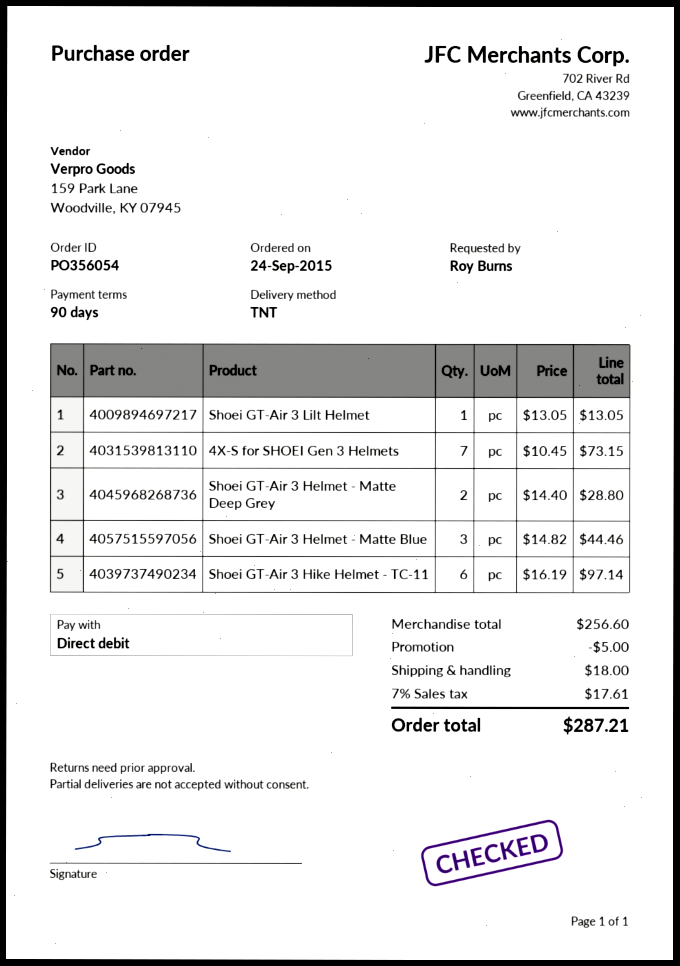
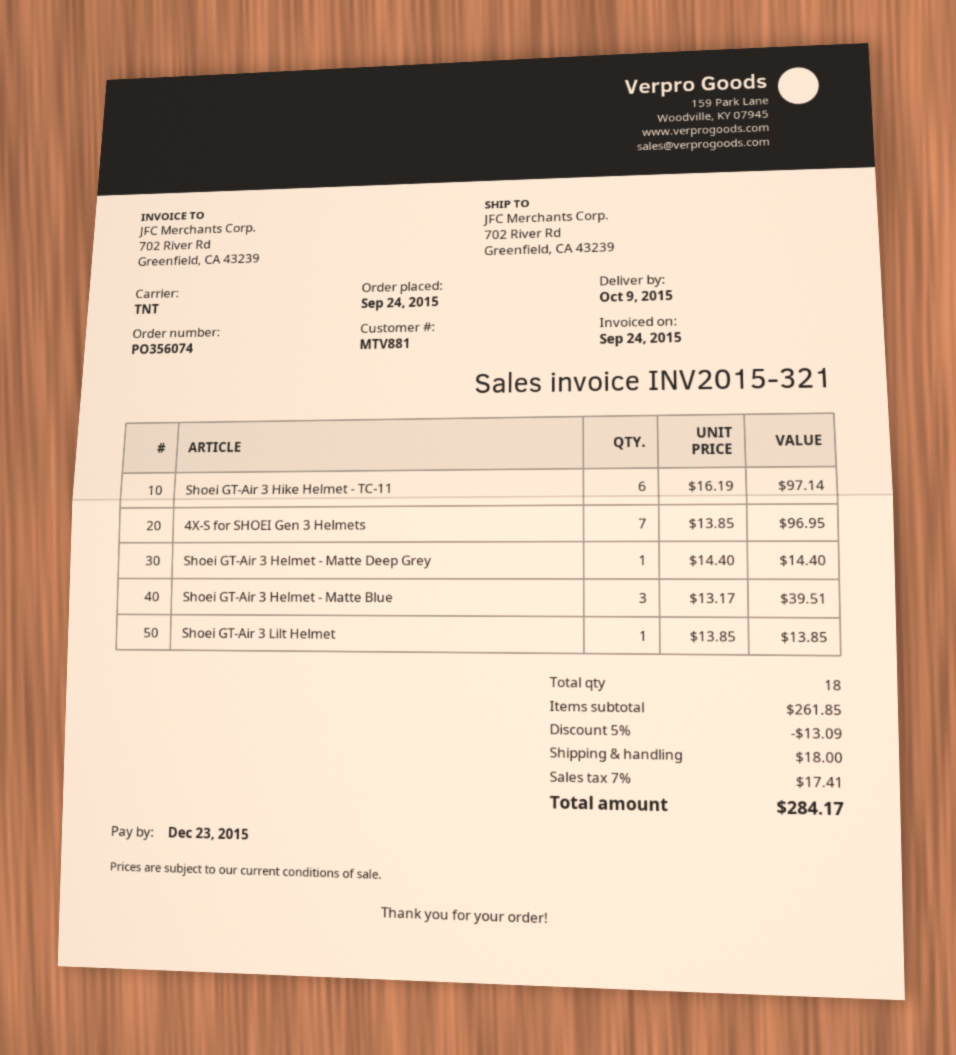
order number: PO356054 -> PO356074
Shoei GT-Air 3 Lilt Helmet: 1 x 13.05 = 13.05 -> 1 x 13.85 = 13.85
4X-S for SHOEI Gen 3 Helmets: 7 x 10.45 = 73.15 -> 7 x 13.85 = 96.95
Shoei GT-Air 3 Helmet - Matte Deep Grey: 2 x 14.40 = 28.80 -> 1 x 14.40 = 14.40
Shoei GT-Air 3 Helmet - Matte Blue: 3 x 14.82 = 44.46 -> 3 x 13.17 = 39.51
subtotal: 256.60 -> 261.85
discount: 5.00 -> 13.09
tax: 7% = 17.61 -> 7% = 17.41
total: 287.21 -> 284.17

